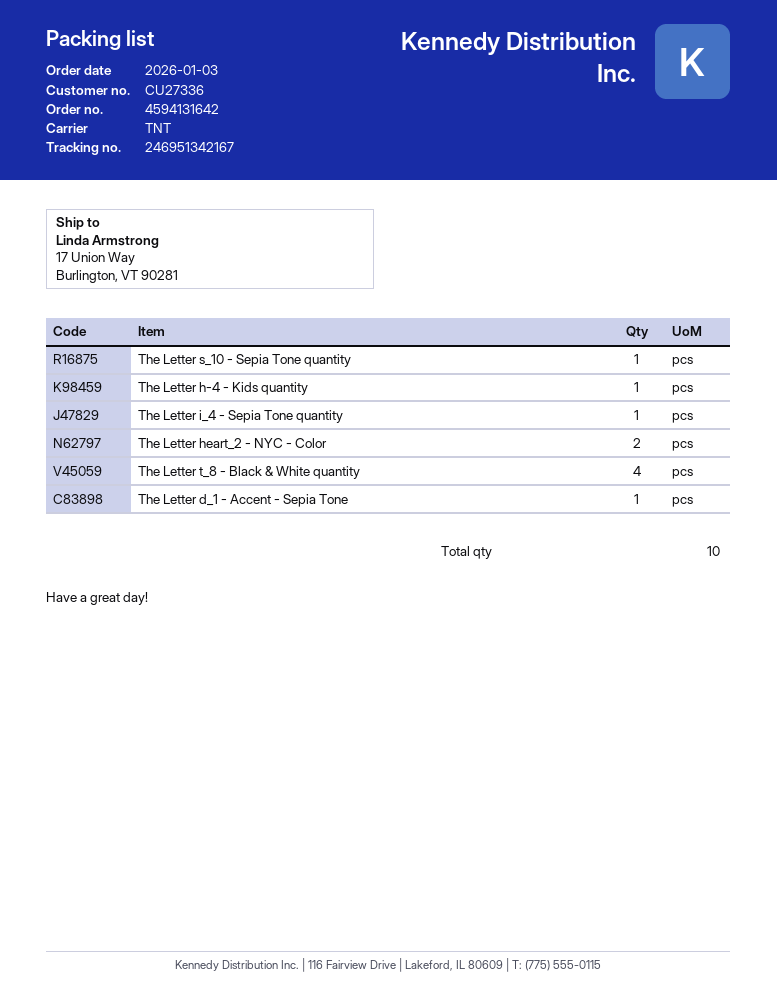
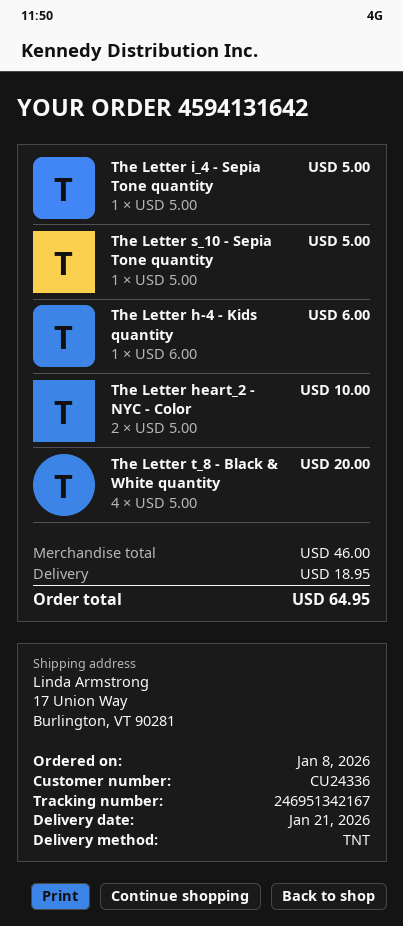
order date: 2026-01-03 -> 2026-01-08
customer number: CU27336 -> CU24336
The Letter d_1 - Accent - Sepia Tone: 1 -> none

